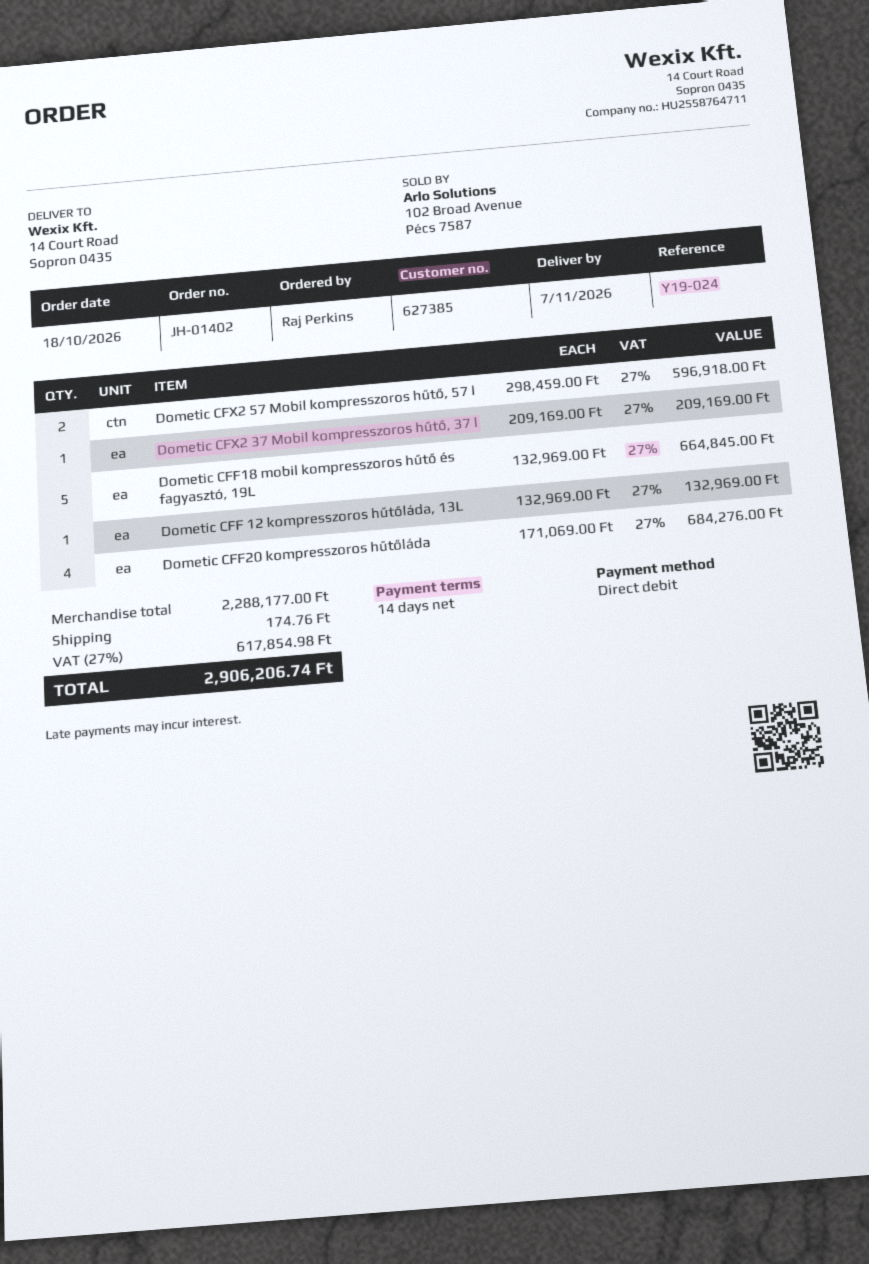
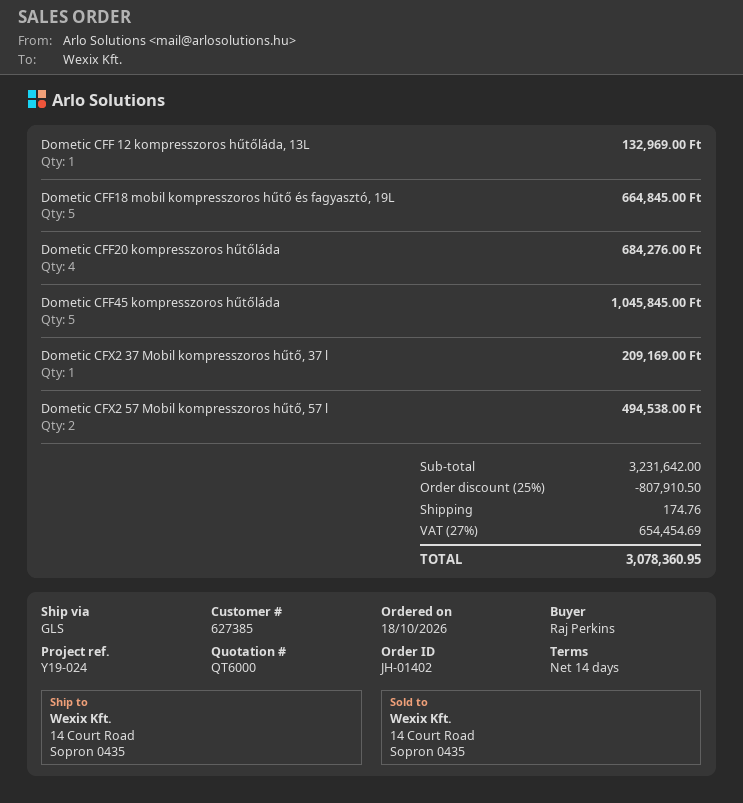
Dometic CFX2 57 Mobil kompresszoros hűtő, 57 l: 2 for 596918.00 -> 2 for 494538.00
Dometic CFF45 kompresszoros hűtőláda: none -> 5 for 1045845.00
subtotal: 2288177.00 -> 3231642.00
discount: none -> 25% = 807910.50
tax: 27% = 617854.98 -> 27% = 654454.69
total: 2906206.74 -> 3078360.95

